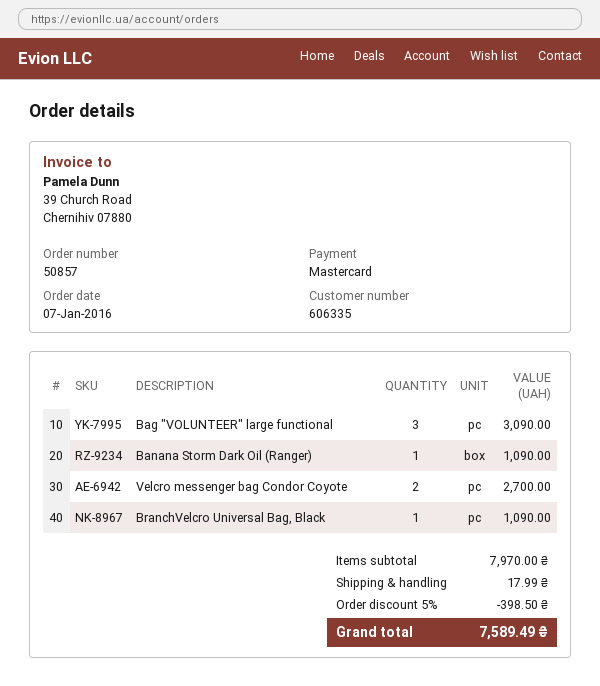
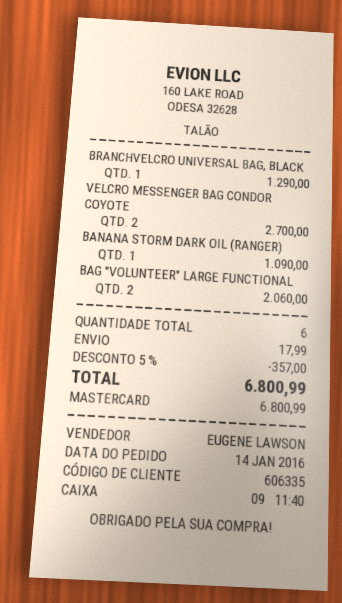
order date: 2016-01-07 -> 2016-01-14
Bag "VOLUNTEER" large functional: 3 for 3090.00 -> 2 for 2060.00
BranchVelcro Universal Bag, Black: 1 for 1090.00 -> 1 for 1290.00
discount: 5% = 398.50 -> 5% = 357.00
total: 7589.49 -> 6800.99

